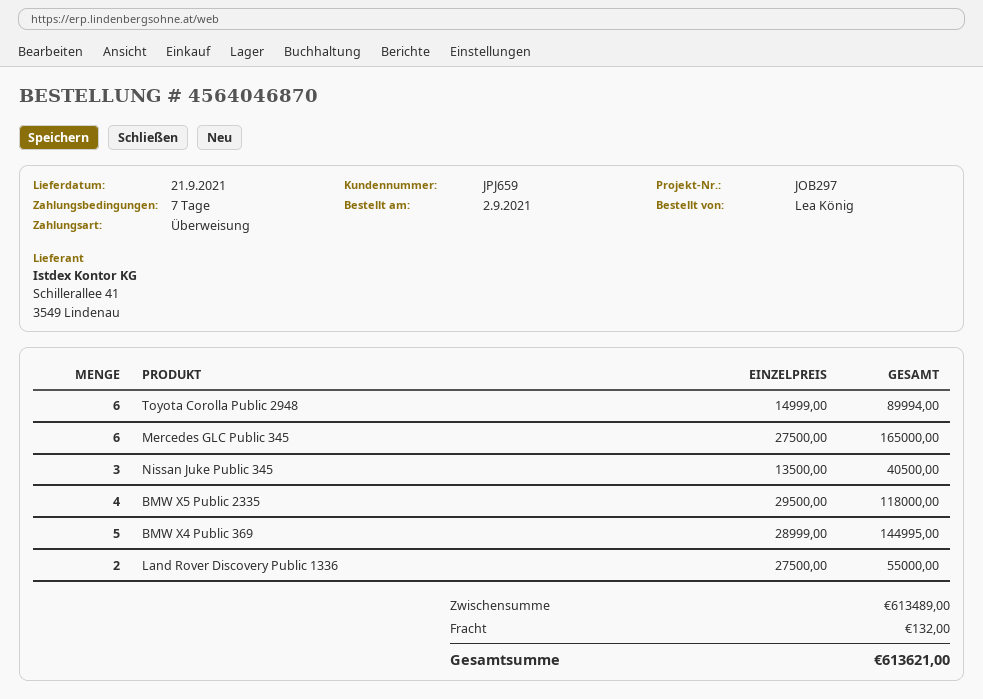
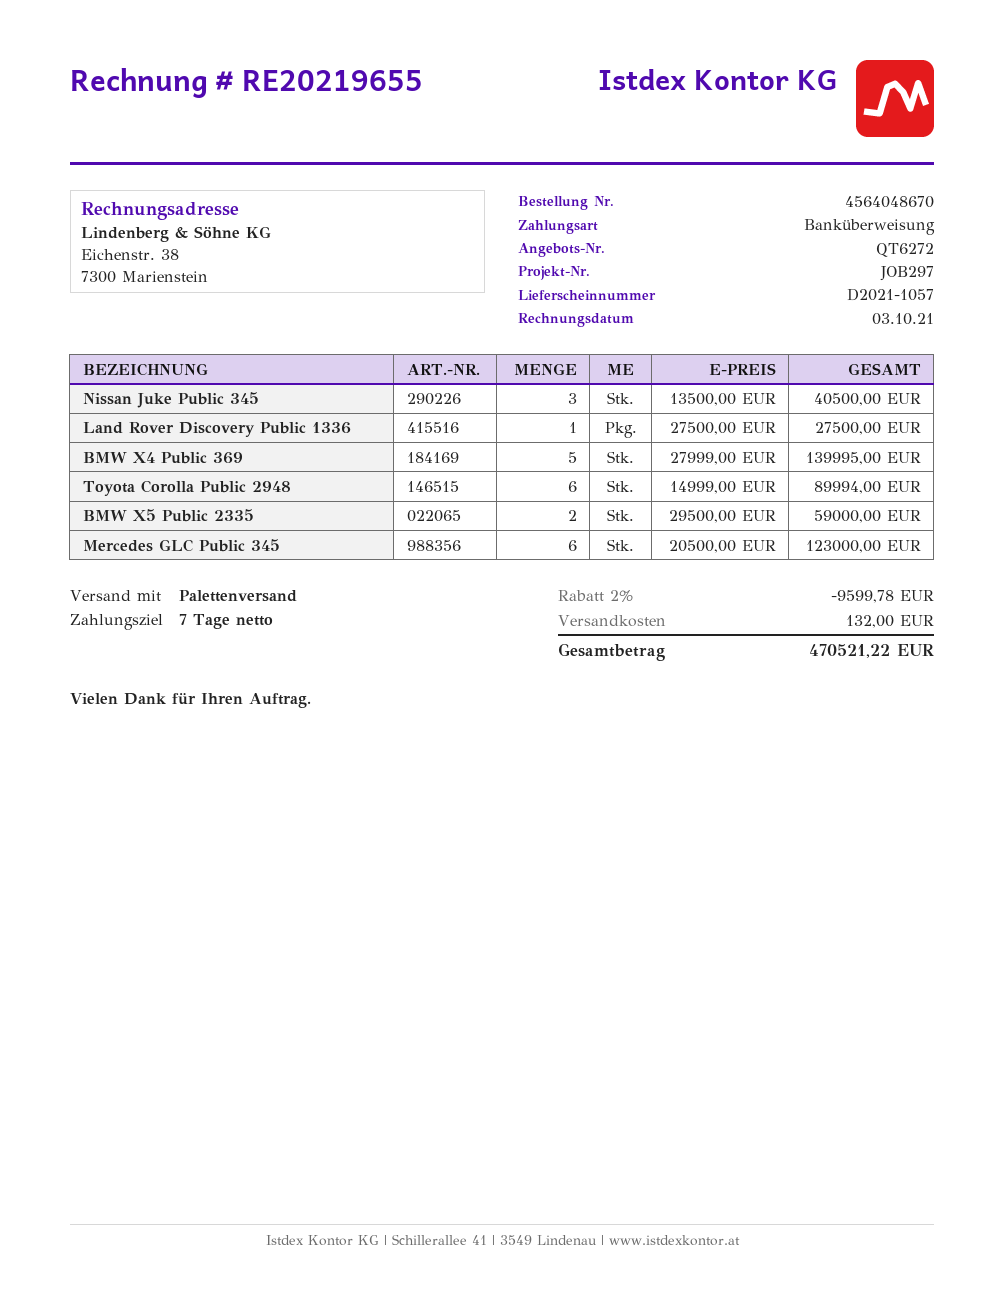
order number: 4564046870 -> 4564048670
Mercedes GLC Public 345: 6 x 27500.00 = 165000.00 -> 6 x 20500.00 = 123000.00
BMW X5 Public 2335: 4 x 29500.00 = 118000.00 -> 2 x 29500.00 = 59000.00
BMW X4 Public 369: 5 x 28999.00 = 144995.00 -> 5 x 27999.00 = 139995.00
Land Rover Discovery Public 1336: 2 x 27500.00 = 55000.00 -> 1 x 27500.00 = 27500.00
discount: none -> 2% = 9599.78
total: 613621.00 -> 470521.22

